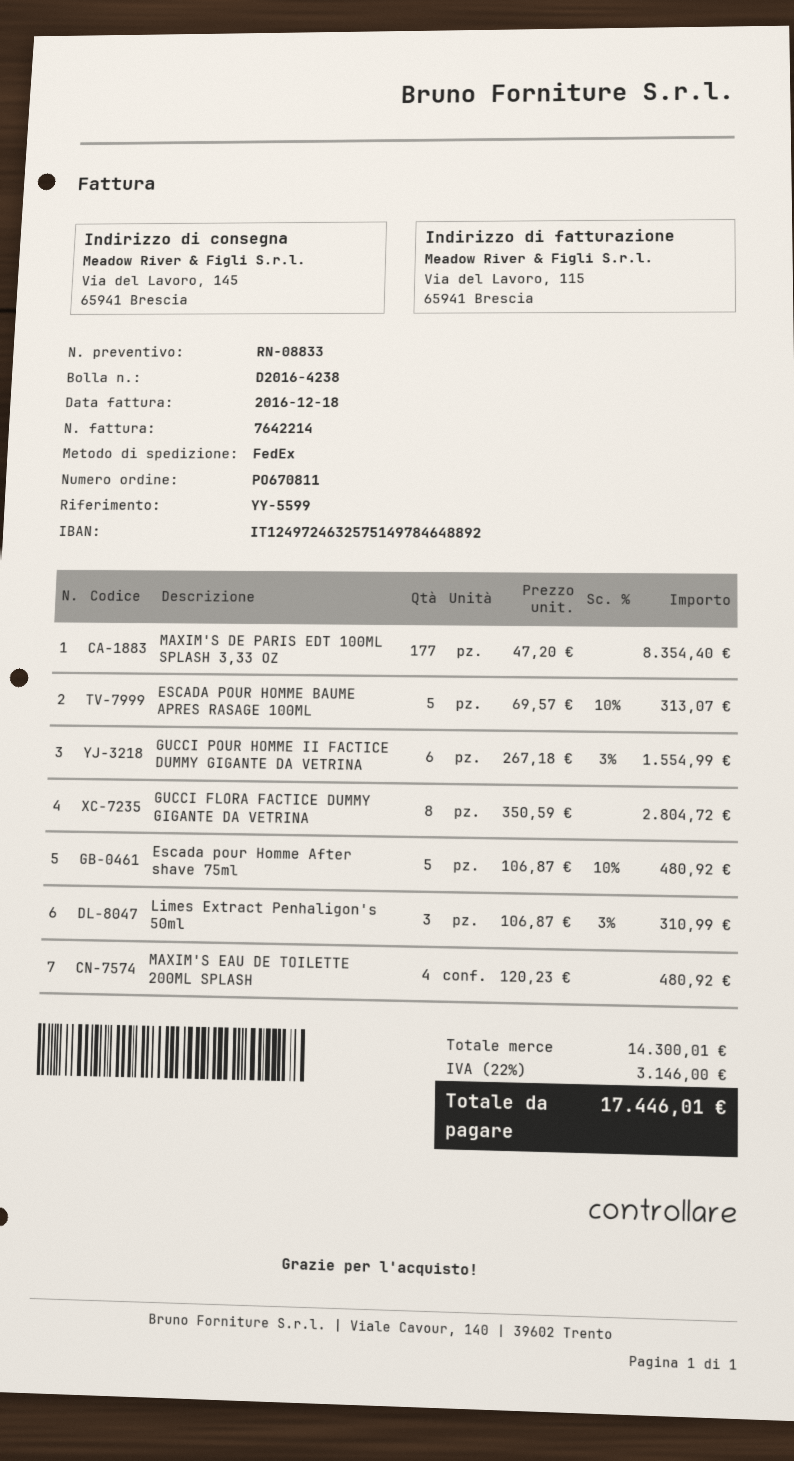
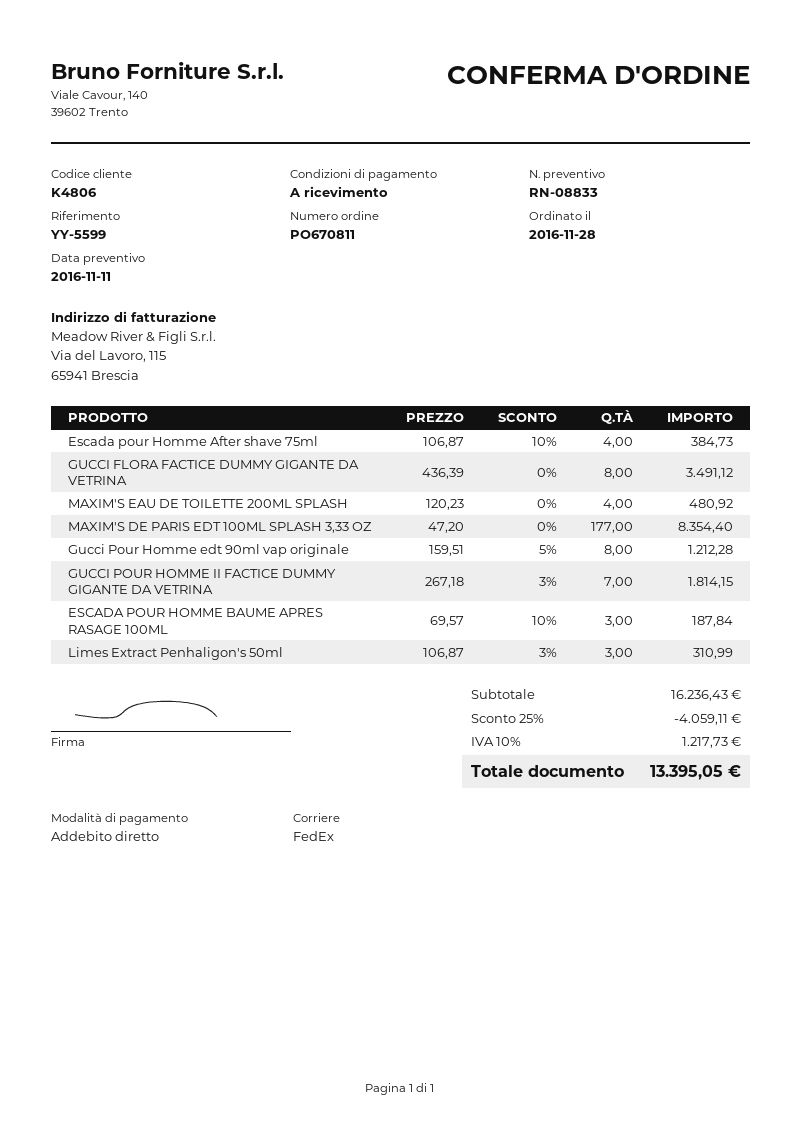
ESCADA POUR HOMME BAUME APRES RASAGE 100ML: 5 x 69.57 - 10% = 313.07 -> 3 x 69.57 - 10% = 187.84
GUCCI POUR HOMME II FACTICE DUMMY GIGANTE DA VETRINA: 6 x 267.18 - 3% = 1554.99 -> 7 x 267.18 - 3% = 1814.15
GUCCI FLORA FACTICE DUMMY GIGANTE DA VETRINA: 8 x 350.59 = 2804.72 -> 8 x 436.39 = 3491.12
Escada pour Homme After shave 75ml: 5 x 106.87 - 10% = 480.92 -> 4 x 106.87 - 10% = 384.73
Gucci Pour Homme edt 90ml vap originale: none -> 8 x 159.51 - 5% = 1212.28
subtotal: 14300.01 -> 16236.43
discount: none -> 25% = 4059.11
tax: 22% = 3146.00 -> 10% = 1217.73
total: 17446.01 -> 13395.05

